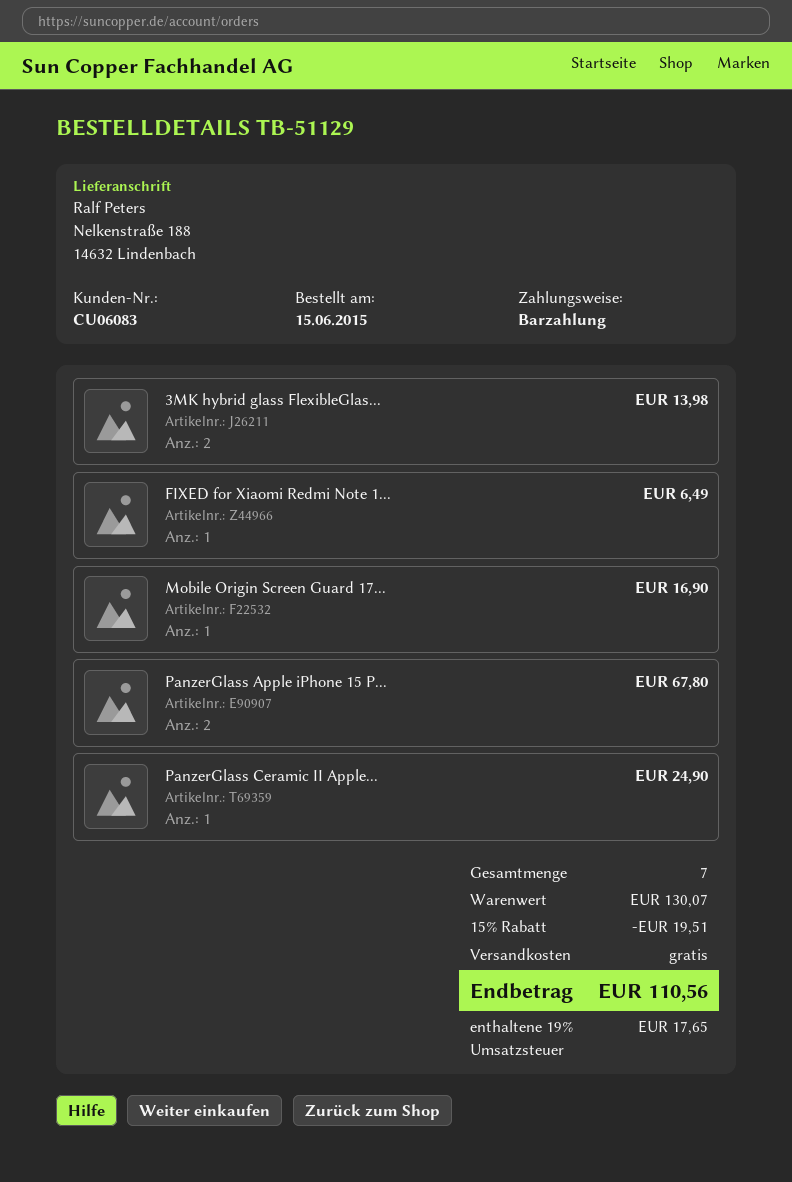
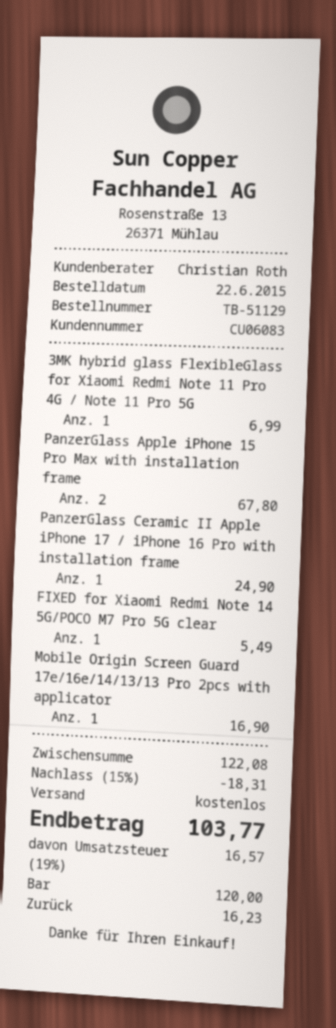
order date: 2015-06-15 -> 2015-06-22
3MK hybrid glass FlexibleGlas...: 2 for 13.98 -> 1 for 6.99
FIXED for Xiaomi Redmi Note 1...: 1 for 6.49 -> 1 for 5.49
subtotal: 130.07 -> 122.08
discount: 15% = 19.51 -> 15% = 18.31
tax: 19% = 17.65 -> 19% = 16.57
total: 110.56 -> 103.77

